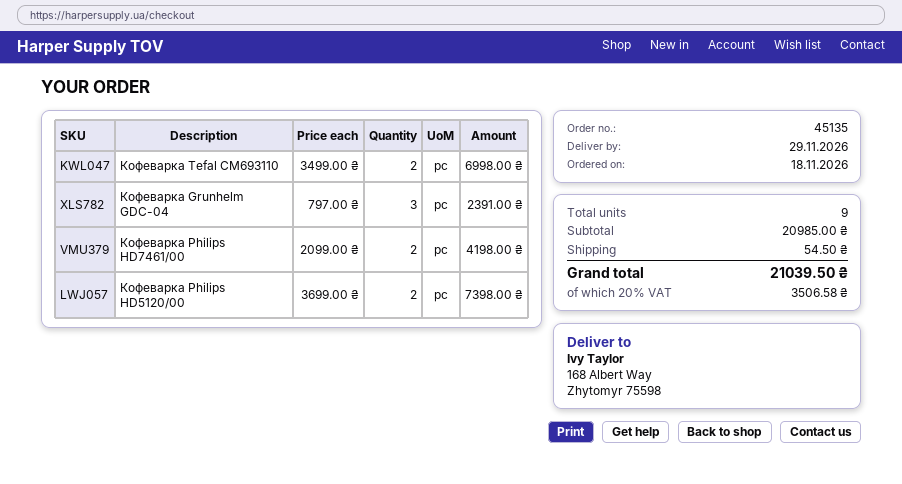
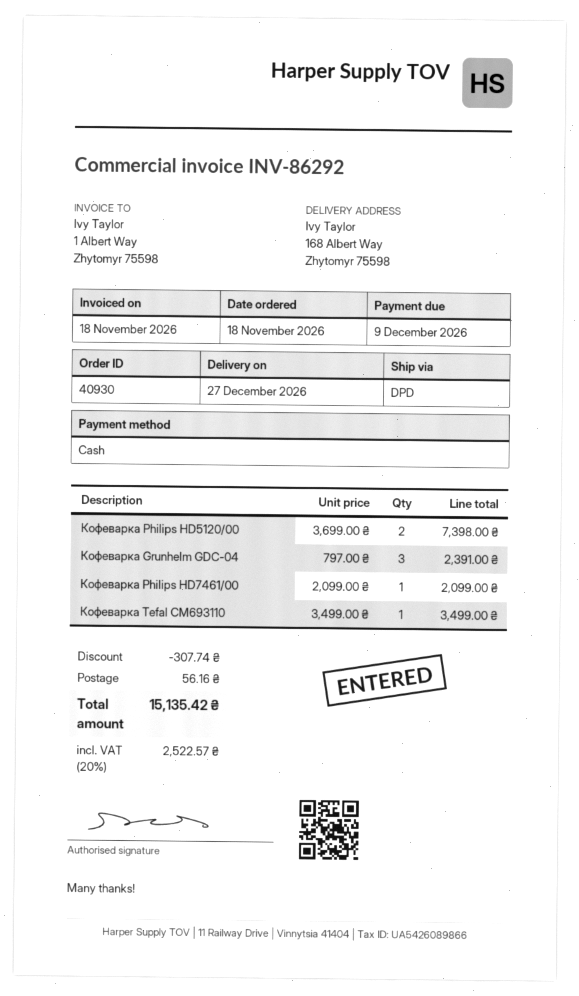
order number: 45135 -> 40930
delivery date: 2026-11-29 -> 2026-12-27
Кофеварка Tefal CM693110: 2 x 3499.00 = 6998.00 -> 1 x 3499.00 = 3499.00
Кофеварка Philips HD7461/00: 2 x 2099.00 = 4198.00 -> 1 x 2099.00 = 2099.00
discount: none -> 307.74
shipping: 54.50 -> 56.16
tax: 20% = 3506.58 -> 20% = 2522.57
total: 21039.50 -> 15135.42

